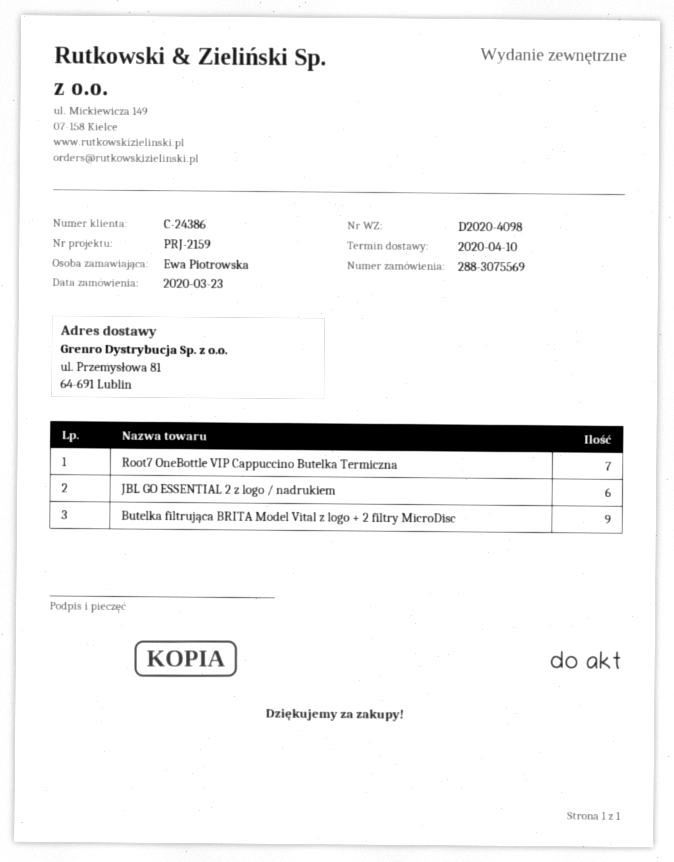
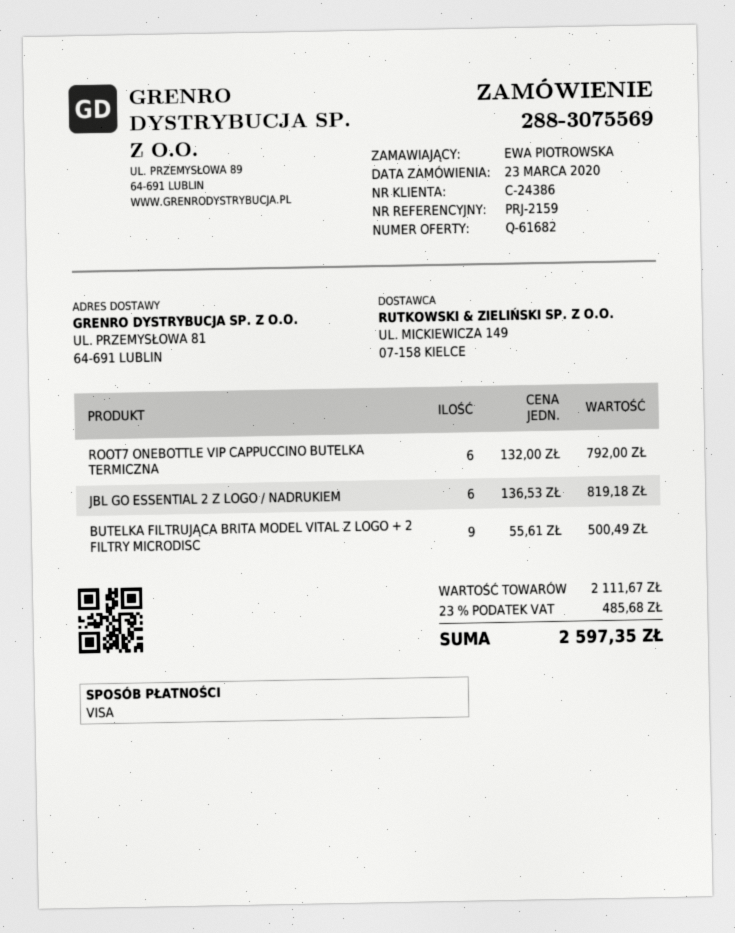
Root7 OneBottle VIP Cappuccino Butelka Termiczna: 7 -> 6

